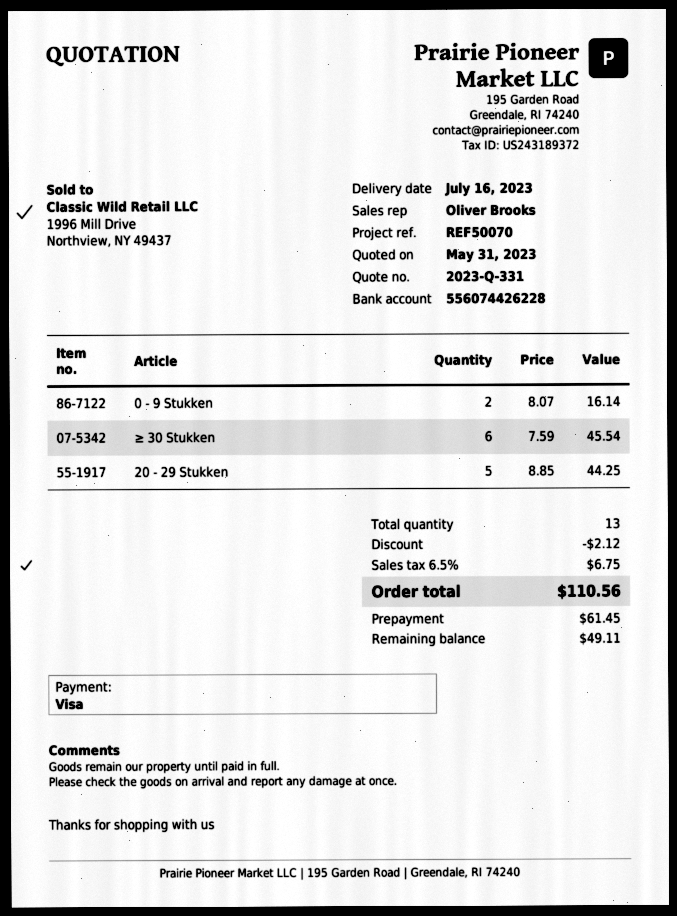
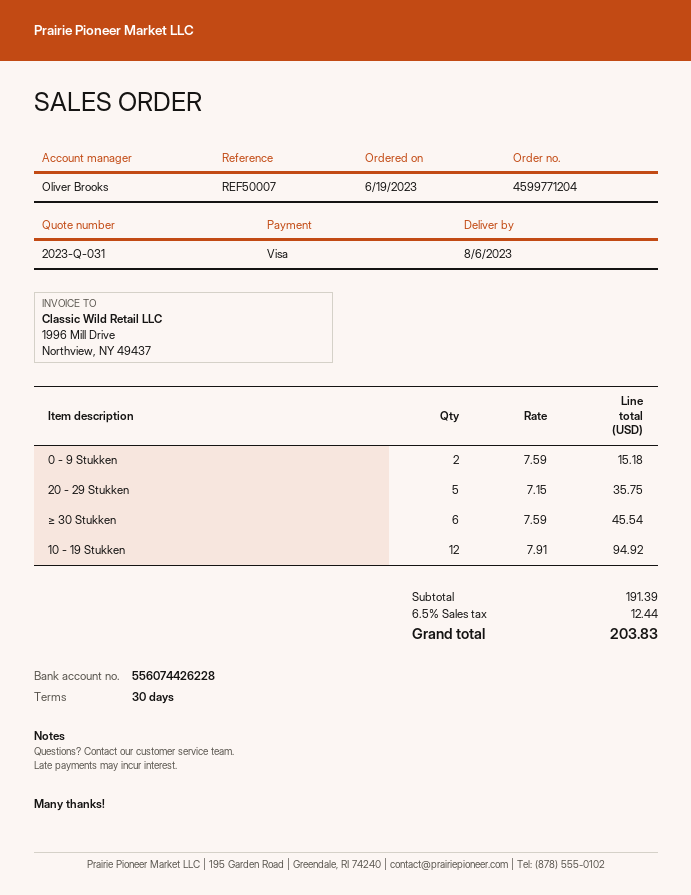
quote number: 2023-Q-331 -> 2023-Q-031
delivery date: 2023-07-16 -> 2023-08-06
reference: REF50070 -> REF50007
0 - 9 Stukken: 2 x 8.07 = 16.14 -> 2 x 7.59 = 15.18
20 - 29 Stukken: 5 x 8.85 = 44.25 -> 5 x 7.15 = 35.75
10 - 19 Stukken: none -> 12 x 7.91 = 94.92
discount: 2.12 -> none
tax: 6.5% = 6.75 -> 6.5% = 12.44
total: 110.56 -> 203.83

